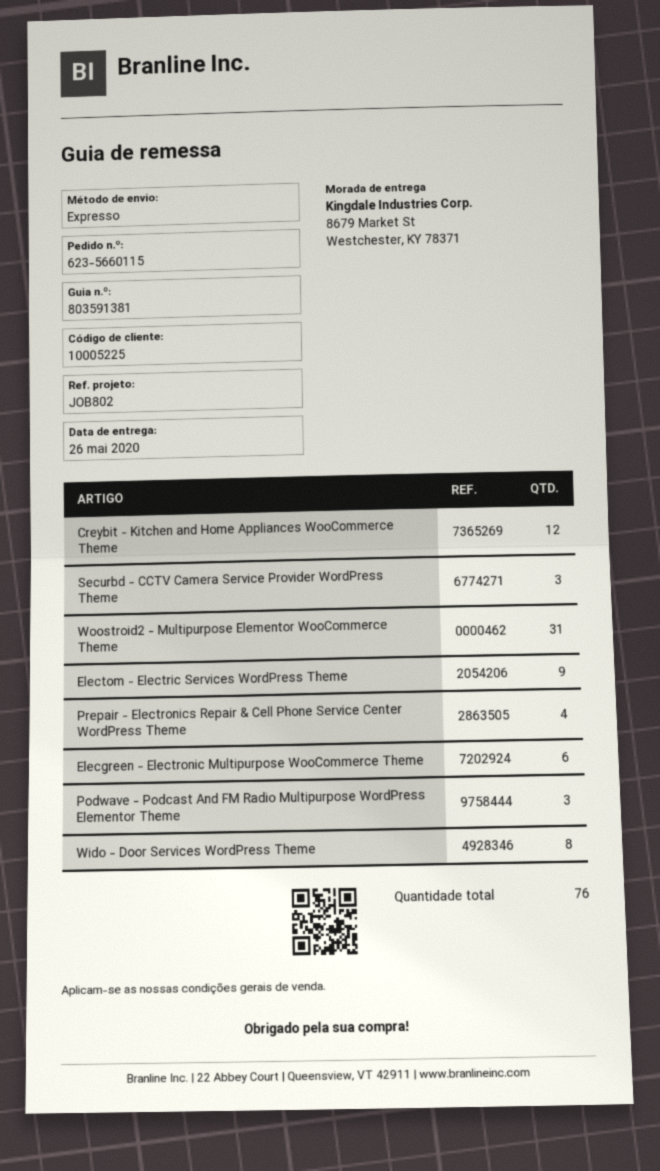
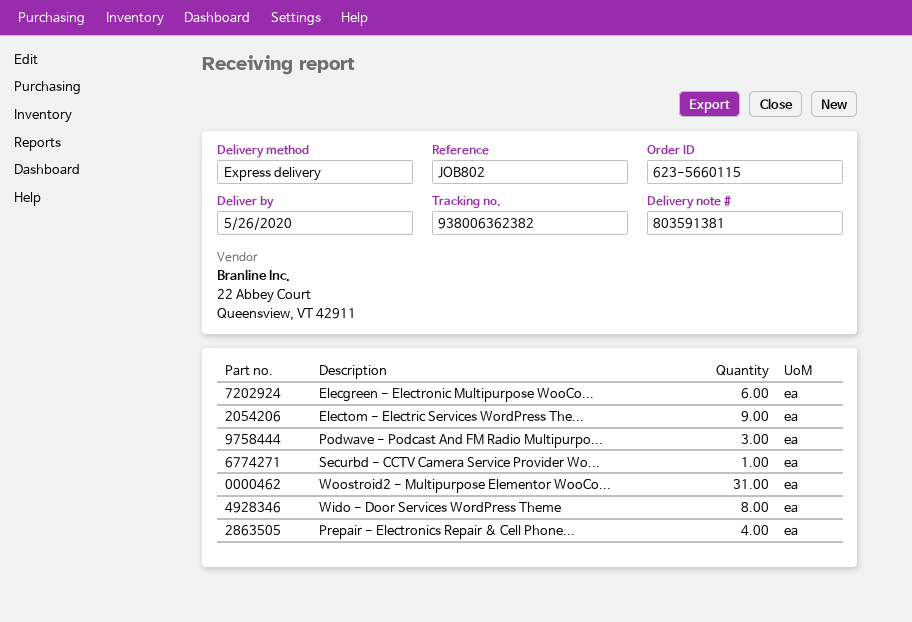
Creybit - Kitchen and Home Appliances WooCommerce Theme: 12 -> none
Securbd - CCTV Camera Service Provider WordPress Theme: 3 -> 1

